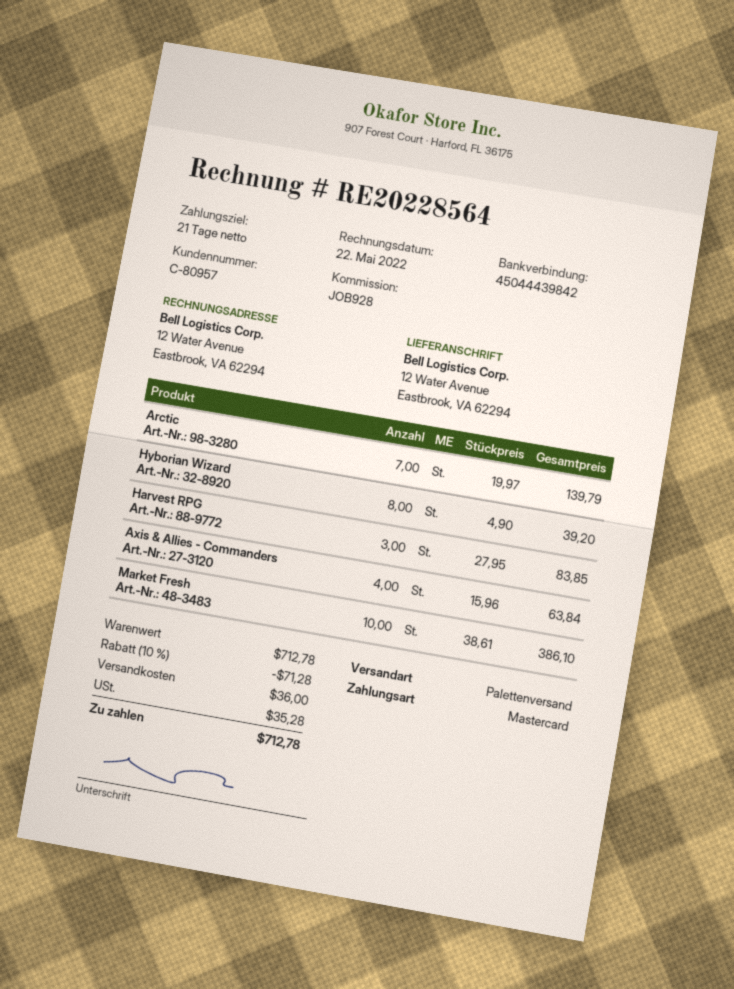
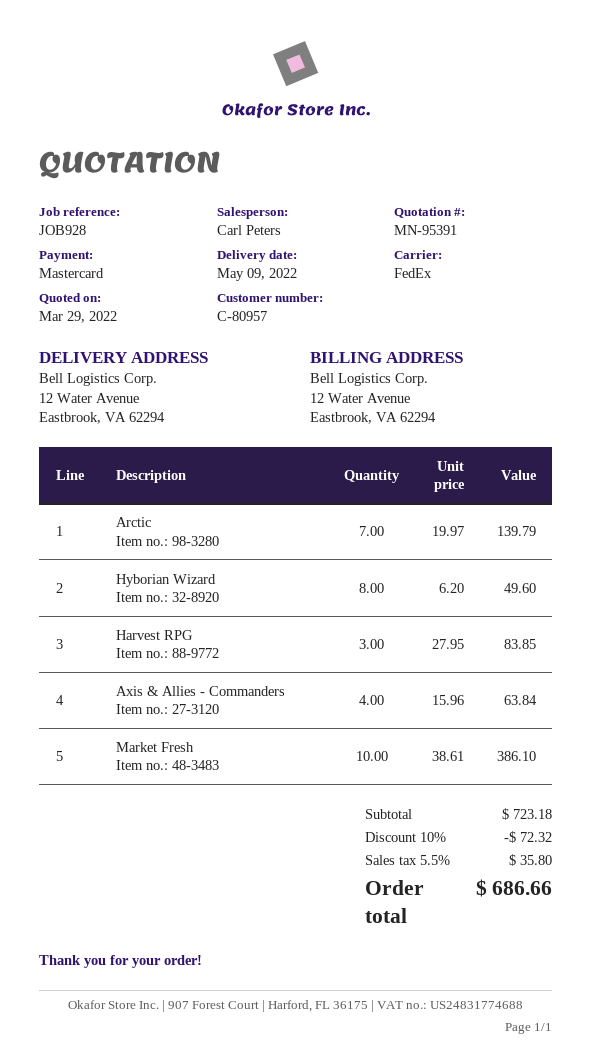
shipping method: pallet freight -> FedEx
Hyborian Wizard: 8 x 4.90 = 39.20 -> 8 x 6.20 = 49.60
subtotal: 712.78 -> 723.18
discount: 10% = 71.28 -> 10% = 72.32
shipping: 36.00 -> none
tax: 35.28 -> 35.80
total: 712.78 -> 686.66

